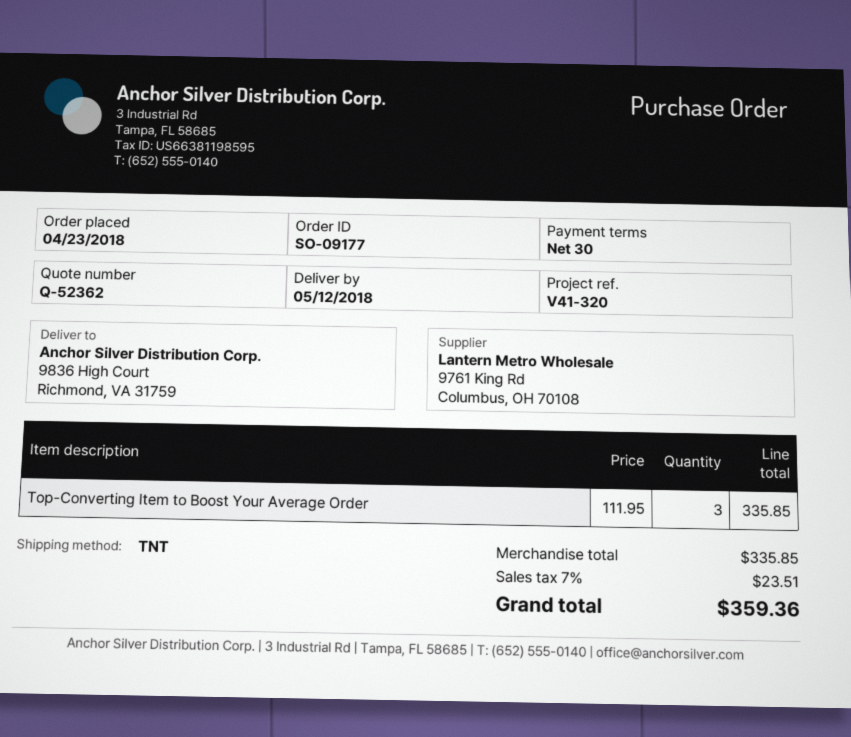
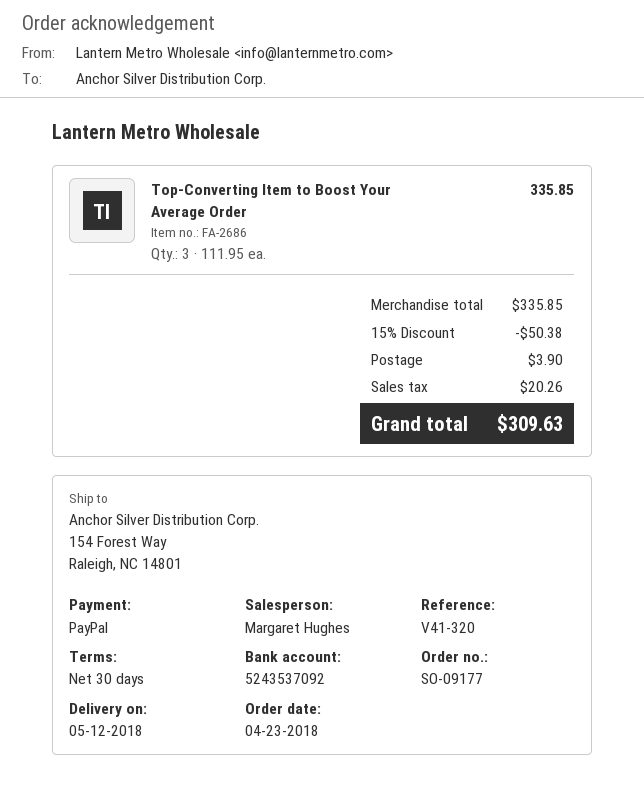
ship to: 9836 High Court, Richmond, VA 31759 -> 154 Forest Way, Raleigh, NC 14801
discount: none -> 15% = 50.38
shipping: none -> 3.90
tax: 23.51 -> 20.26
total: 359.36 -> 309.63

